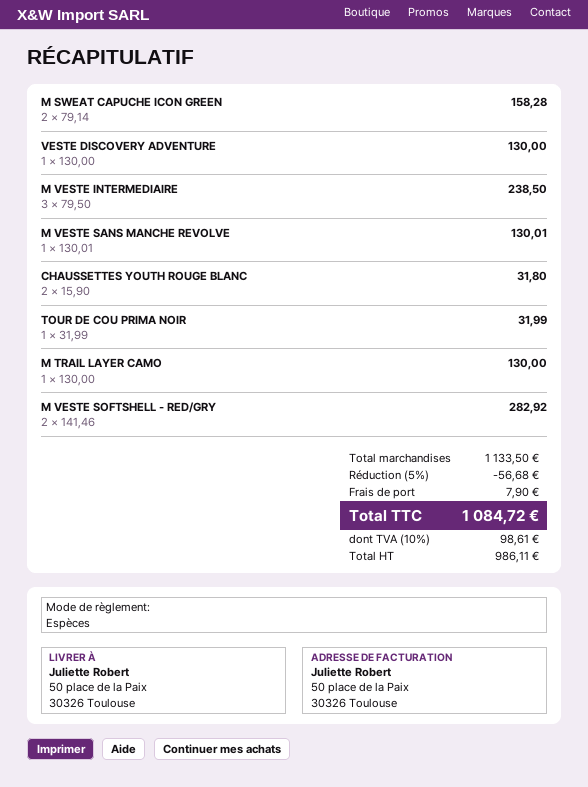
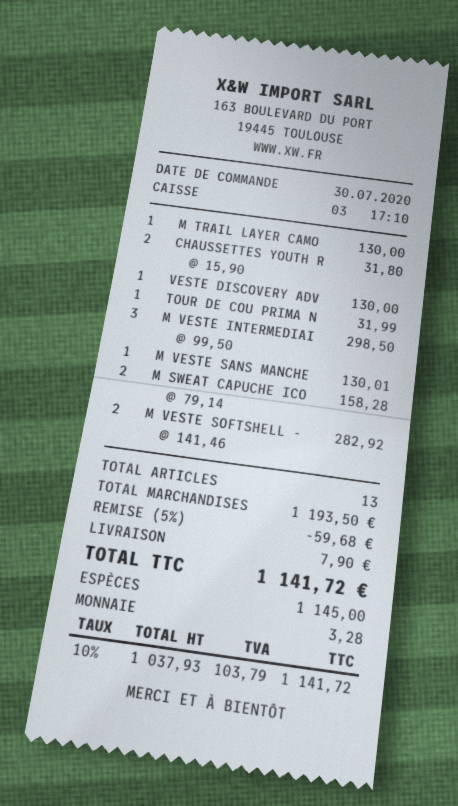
M VESTE INTERMEDIAIRE: 3 x 79.50 = 238.50 -> 3 x 99.50 = 298.50
subtotal: 1133.50 -> 1193.50
discount: 5% = 56.68 -> 5% = 59.68
net: 986.11 -> 1037.93
tax: 10% = 98.61 -> 10% = 103.79
total: 1084.72 -> 1141.72

